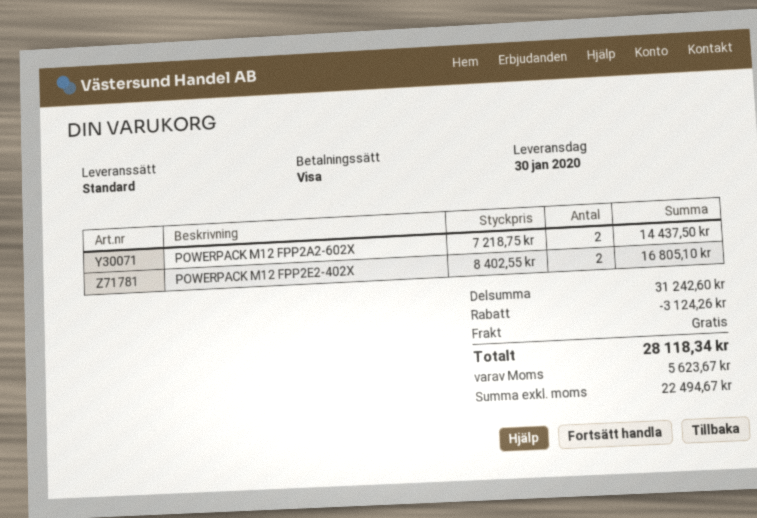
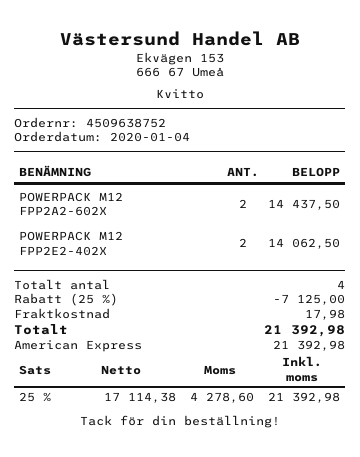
payment method: Visa -> American Express
POWERPACK M12 FPP2E2-402X: 2 for 16805.10 -> 2 for 14062.50
discount: 3124.26 -> 7125.00
shipping: 0.00 -> 17.98
net: 22494.67 -> 17114.38
tax: 5623.67 -> 4278.60
total: 28118.34 -> 21392.98

